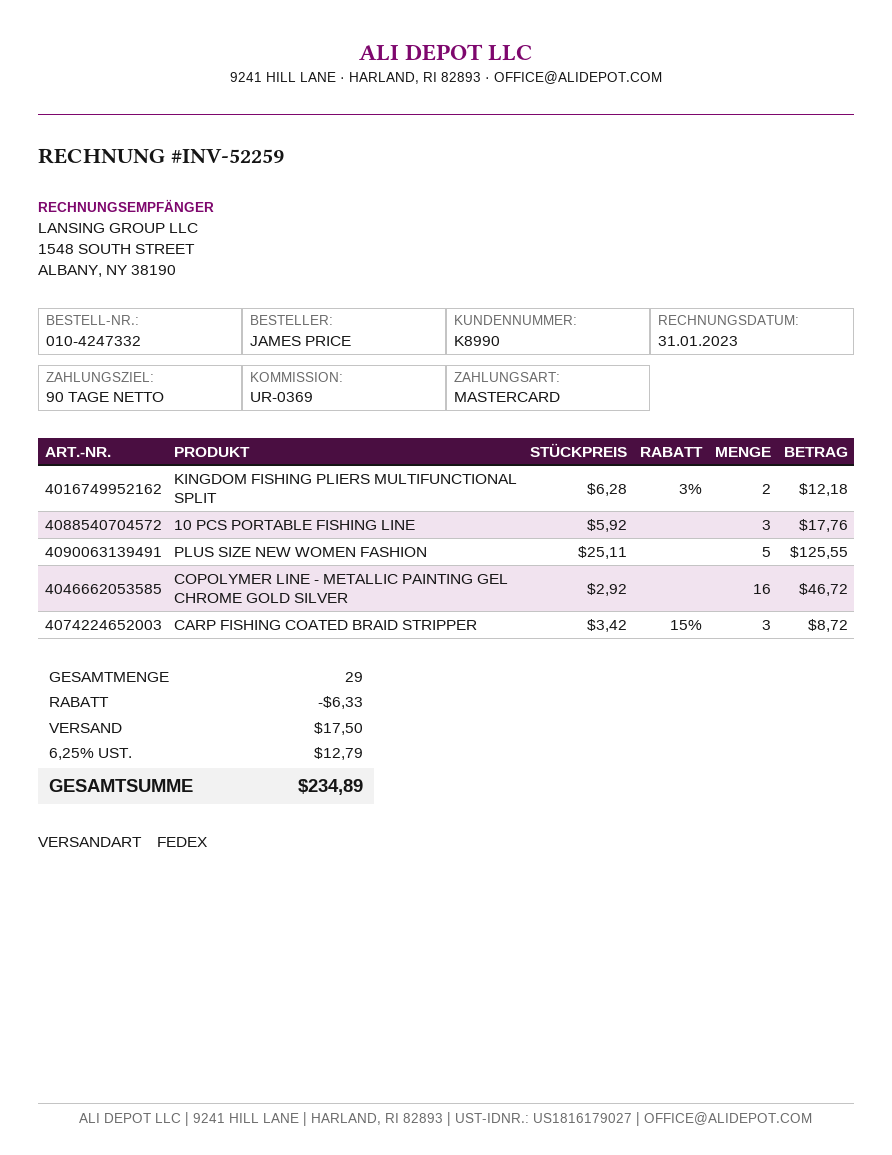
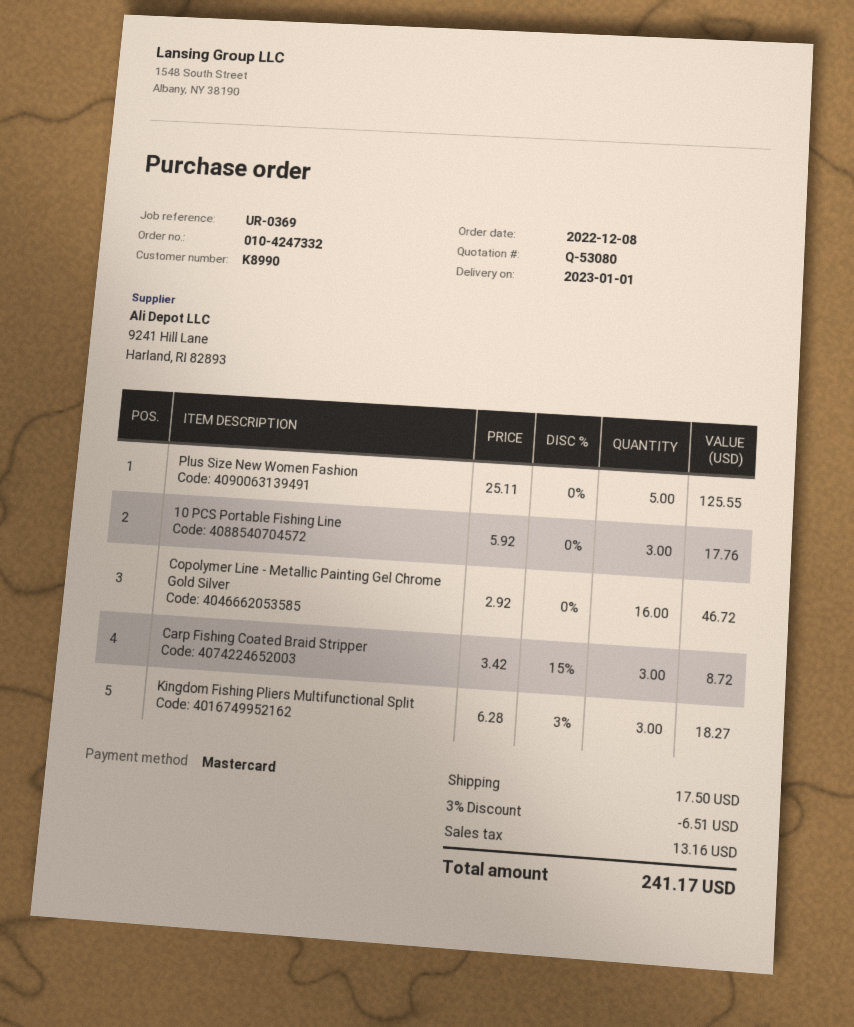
KINGDOM FISHING PLIERS MULTIFUNCTIONAL SPLIT: 2 x 6.28 - 3% = 12.18 -> 3 x 6.28 - 3% = 18.27
discount: 6.33 -> 6.51
tax: 12.79 -> 13.16
total: 234.89 -> 241.17

